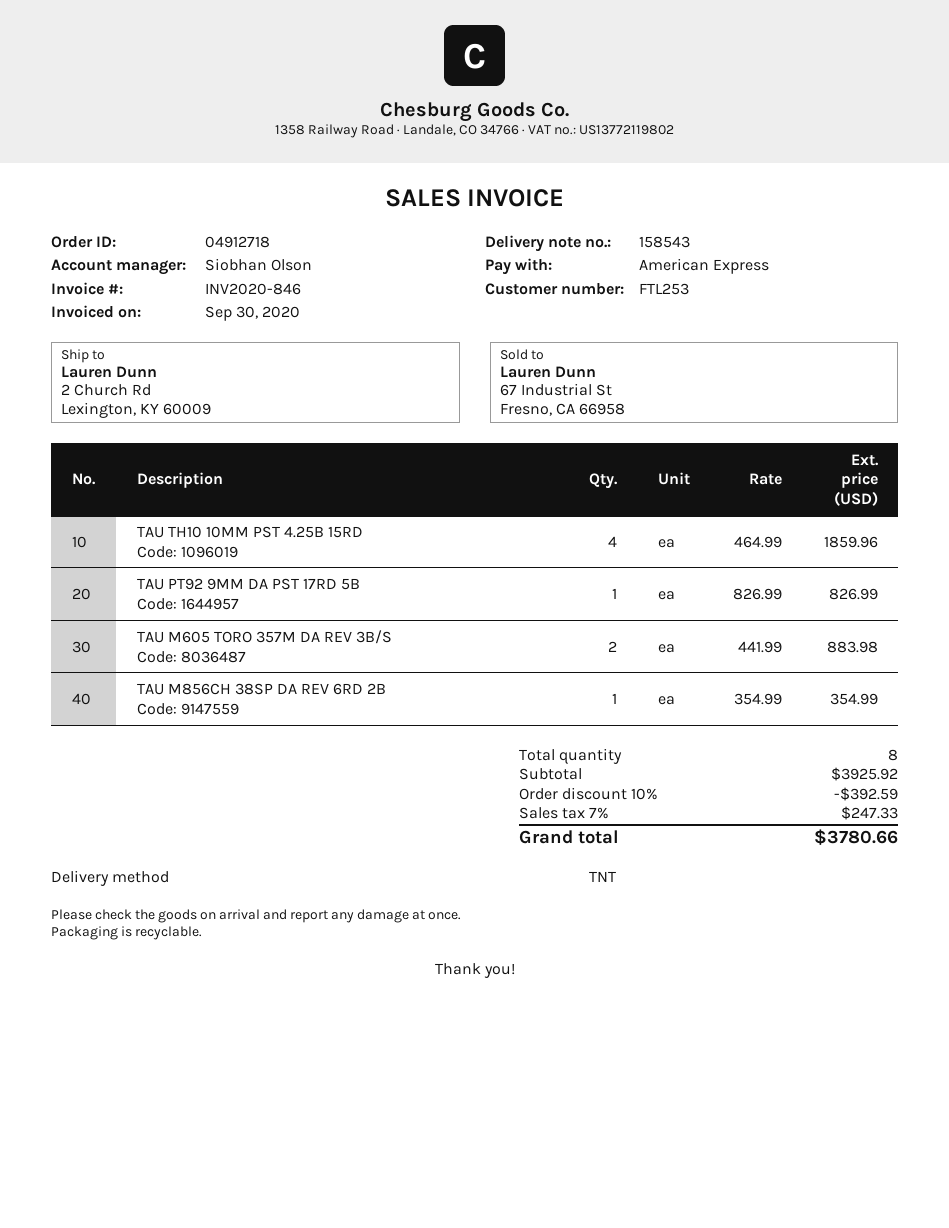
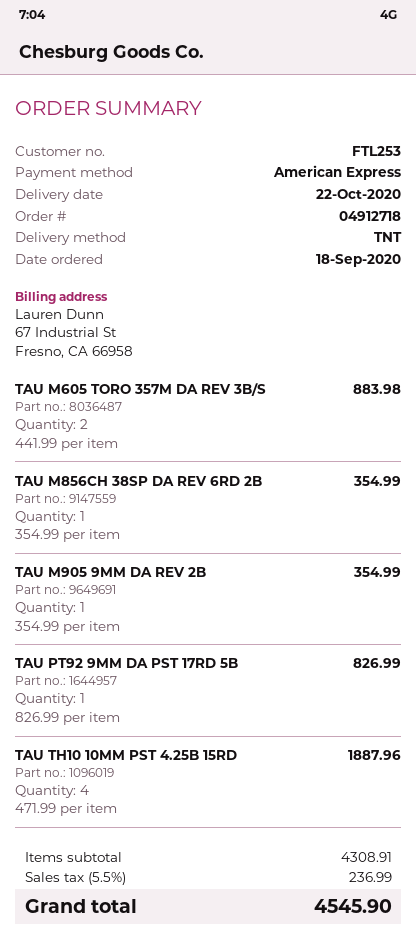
TAU TH10 10MM PST 4.25B 15RD: 4 x 464.99 = 1859.96 -> 4 x 471.99 = 1887.96
TAU M905 9MM DA REV 2B: none -> 1 x 354.99 = 354.99
subtotal: 3925.92 -> 4308.91
discount: 10% = 392.59 -> none
tax: 7% = 247.33 -> 5.5% = 236.99
total: 3780.66 -> 4545.90

